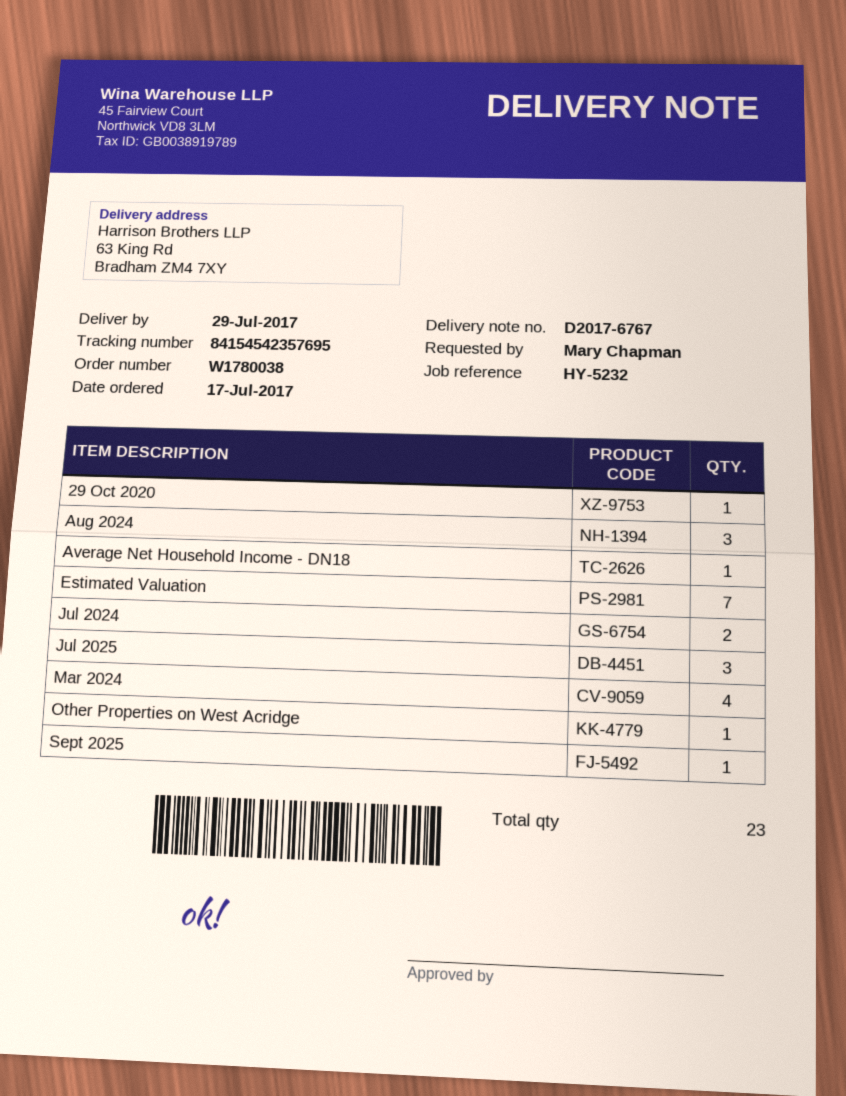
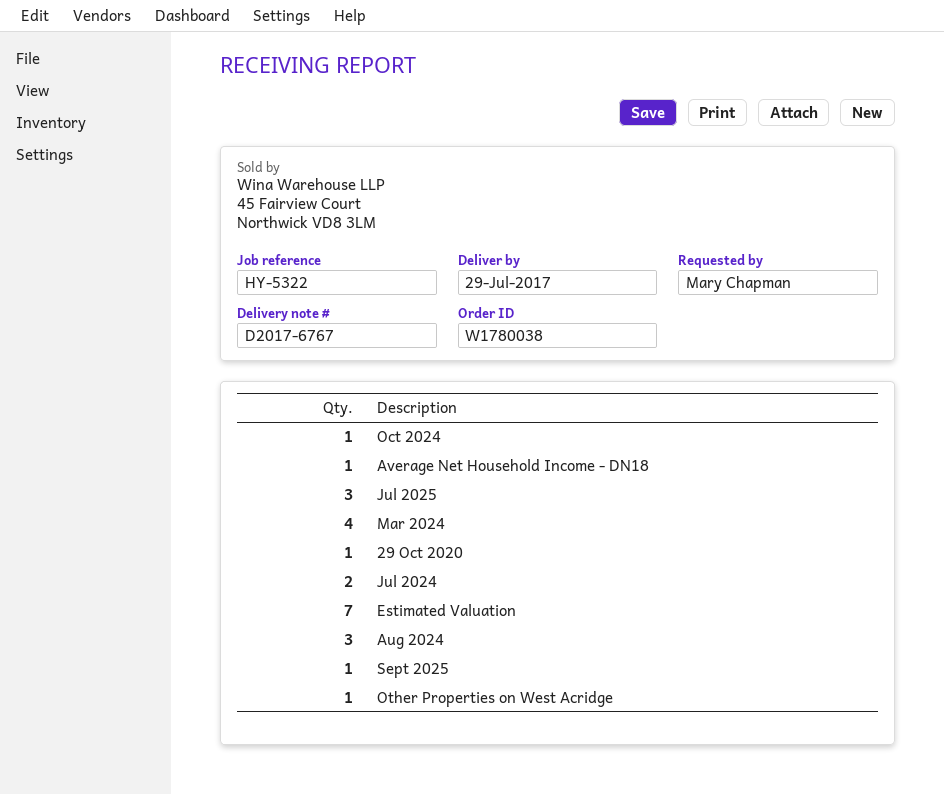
reference: HY-5232 -> HY-5322
Oct 2024: none -> 1

